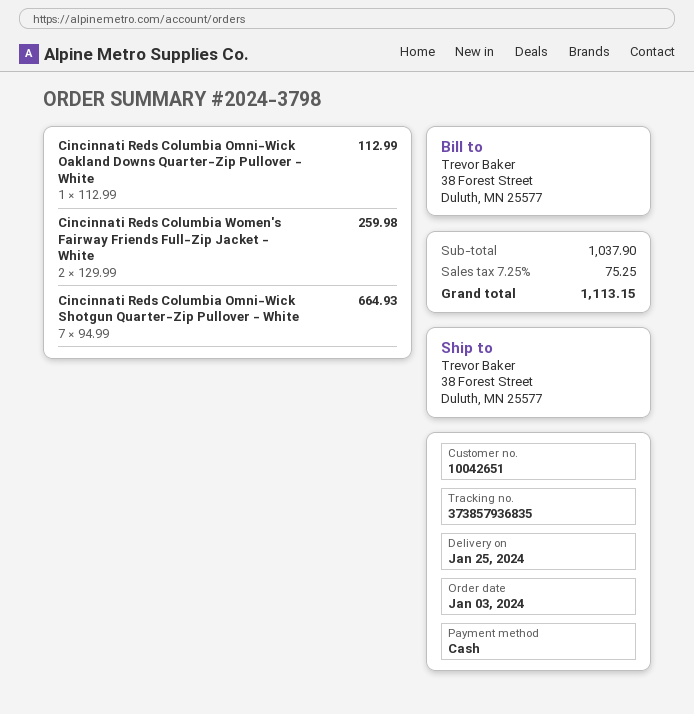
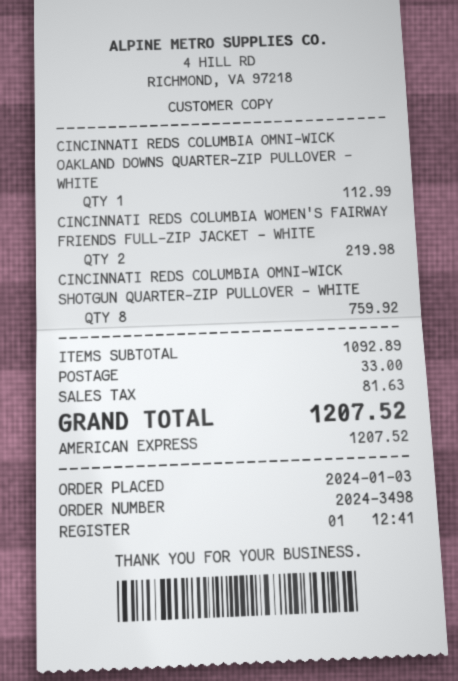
order number: 2024-3798 -> 2024-3498
payment method: cash -> American Express
Cincinnati Reds Columbia Women's Fairway Friends Full-Zip Jacket - White: 2 for 259.98 -> 2 for 219.98
Cincinnati Reds Columbia Omni-Wick Shotgun Quarter-Zip Pullover - White: 7 for 664.93 -> 8 for 759.92
subtotal: 1037.90 -> 1092.89
shipping: none -> 33.00
tax: 75.25 -> 81.63
total: 1113.15 -> 1207.52

